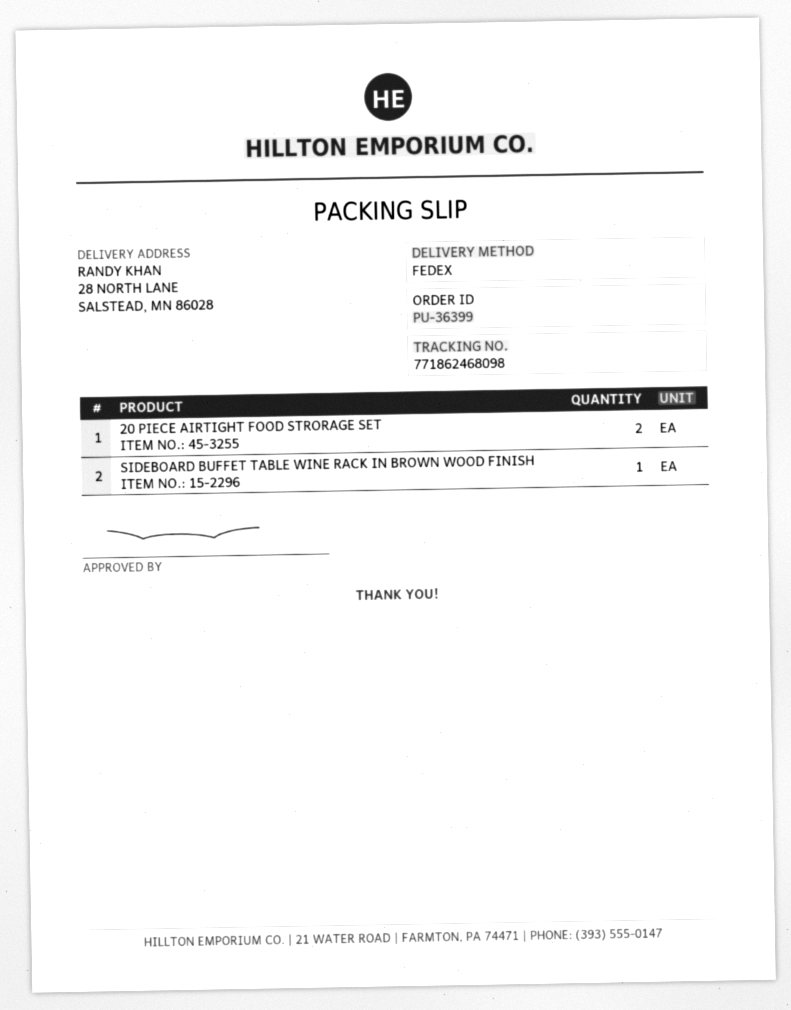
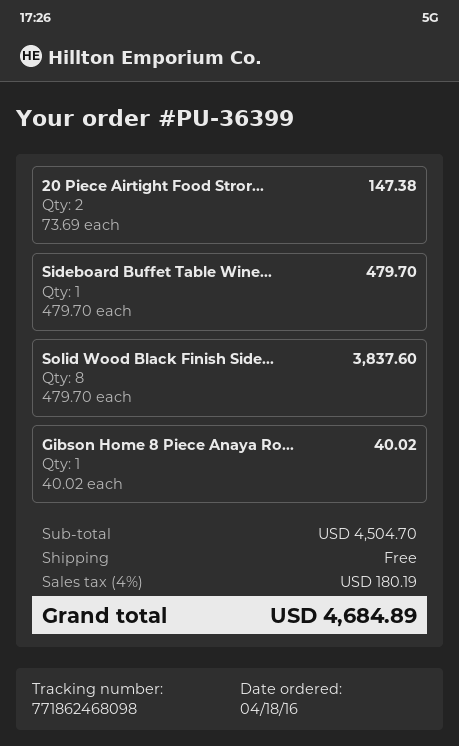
Solid Wood Black Finish Side...: none -> 8
Gibson Home 8 Piece Anaya Ro...: none -> 1

